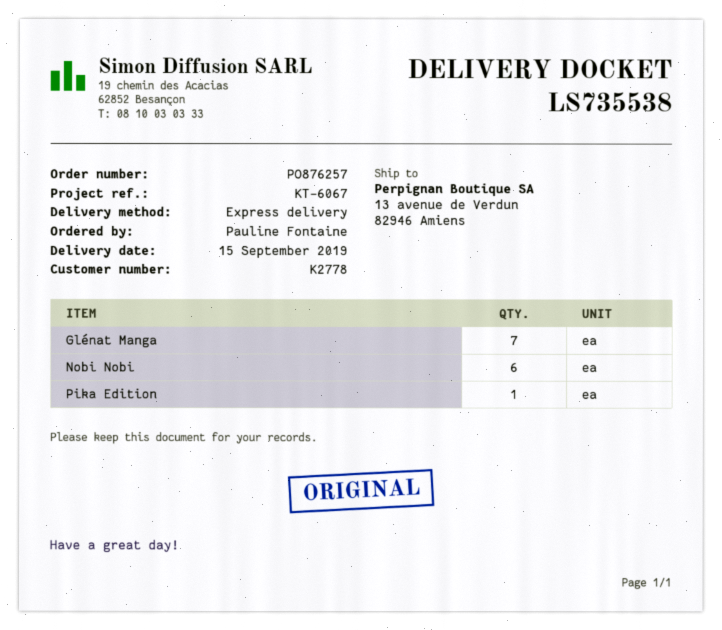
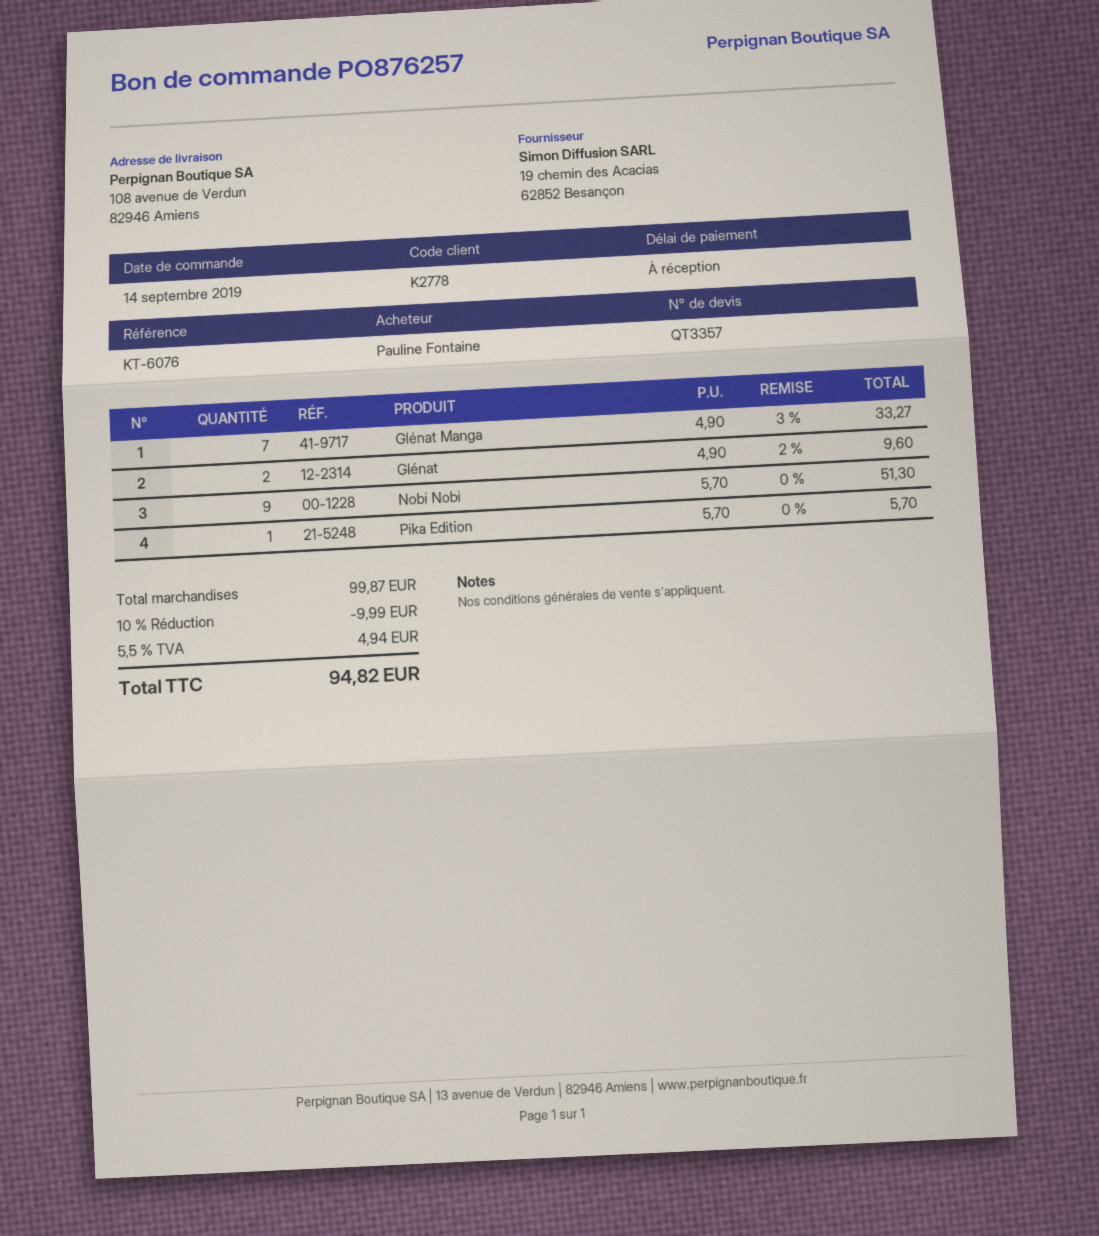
reference: KT-6067 -> KT-6076
ship to: 13 avenue de Verdun, 82946 Amiens -> 108 avenue de Verdun, 82946 Amiens
Nobi Nobi: 6 -> 9
Glénat: none -> 2

